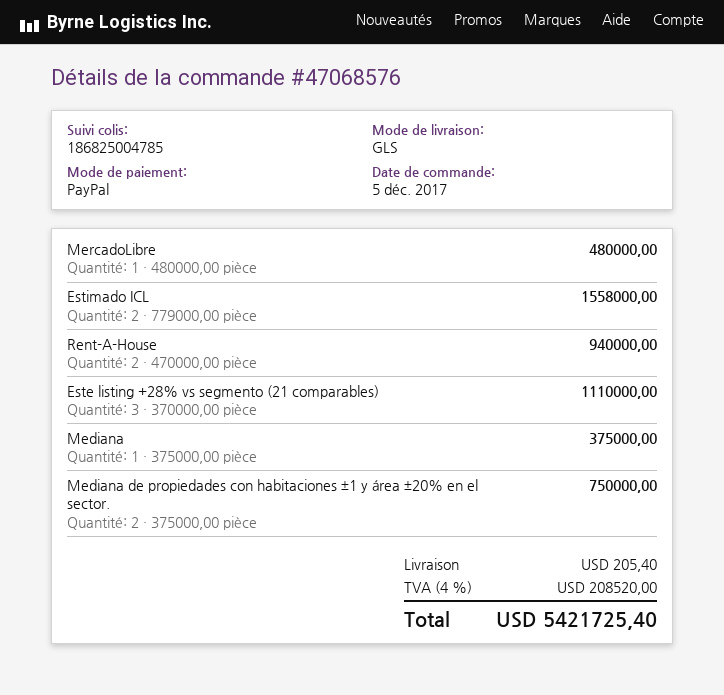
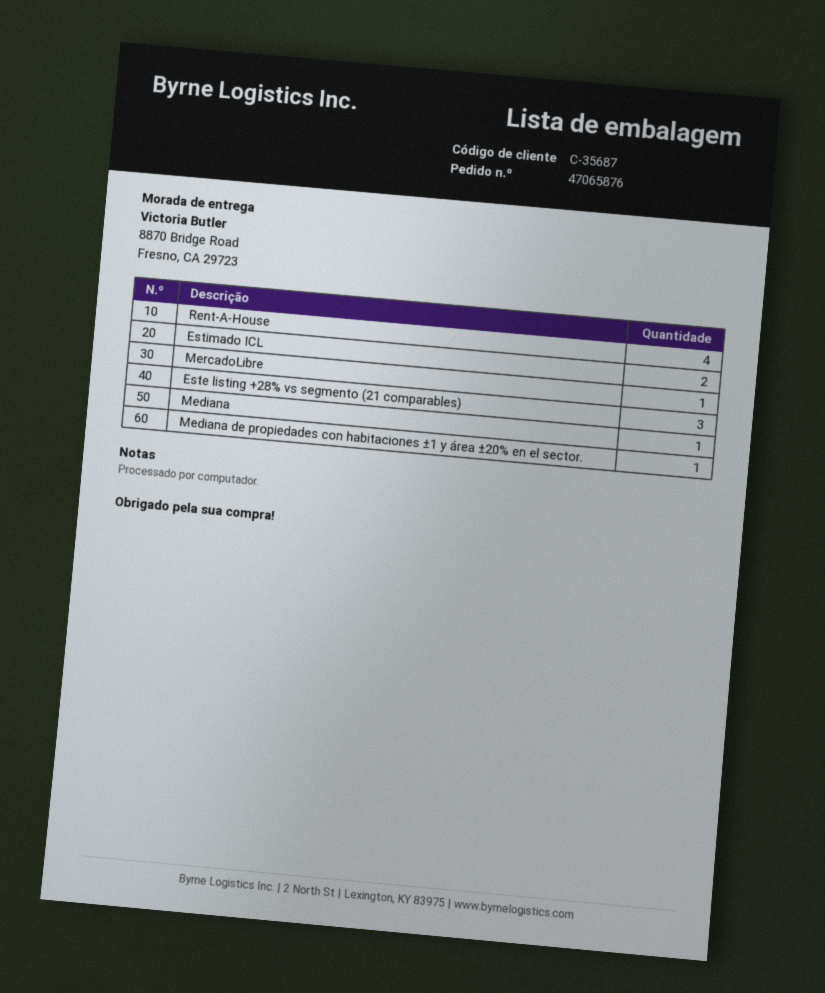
order number: 47068576 -> 47065876
Rent-A-House: 2 -> 4
Mediana de propiedades con habitaciones ±1 y área ±20% en el sector.: 2 -> 1

